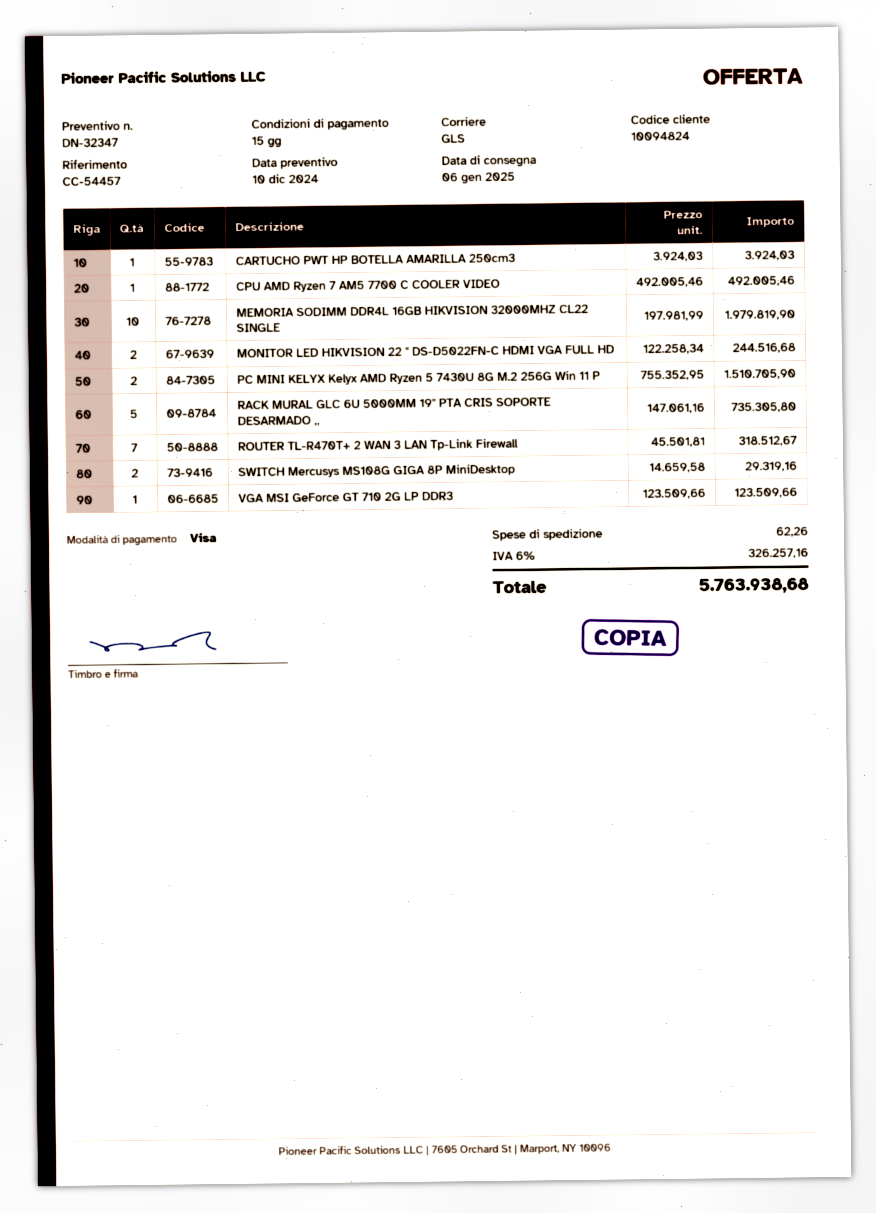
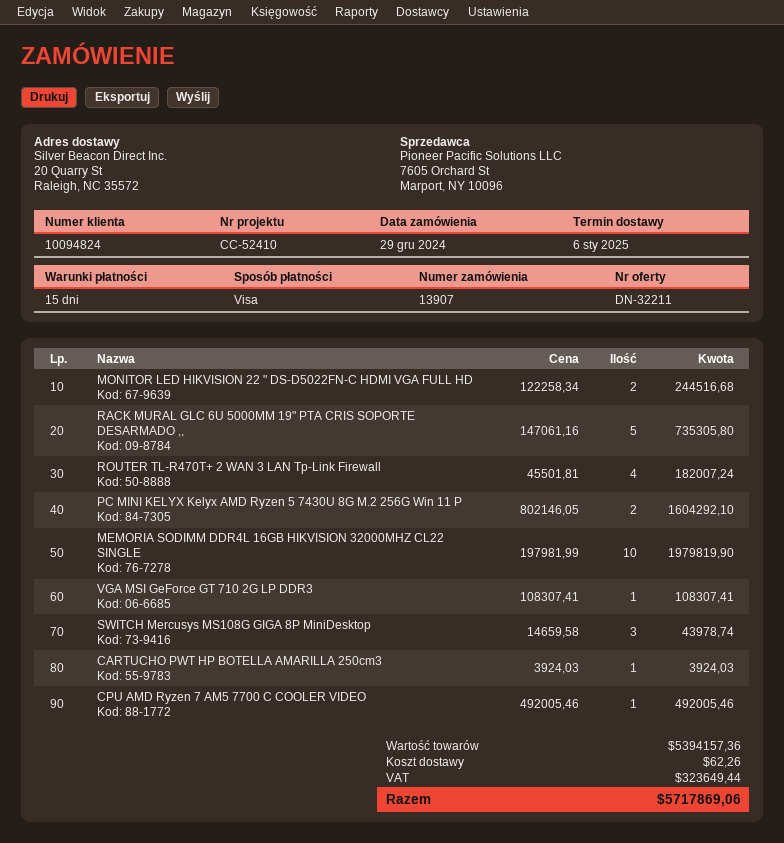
quote number: DN-32347 -> DN-32211
reference: CC-54457 -> CC-52410
PC MINI KELYX Kelyx AMD Ryzen 5 7430U 8G M.2 256G Win 11 P: 2 x 755352.95 = 1510705.90 -> 2 x 802146.05 = 1604292.10
ROUTER TL-R470T+ 2 WAN 3 LAN Tp-Link Firewall: 7 x 45501.81 = 318512.67 -> 4 x 45501.81 = 182007.24
SWITCH Mercusys MS108G GIGA 8P MiniDesktop: 2 x 14659.58 = 29319.16 -> 3 x 14659.58 = 43978.74
VGA MSI GeForce GT 710 2G LP DDR3: 1 x 123509.66 = 123509.66 -> 1 x 108307.41 = 108307.41
tax: 326257.16 -> 323649.44
total: 5763938.68 -> 5717869.06

